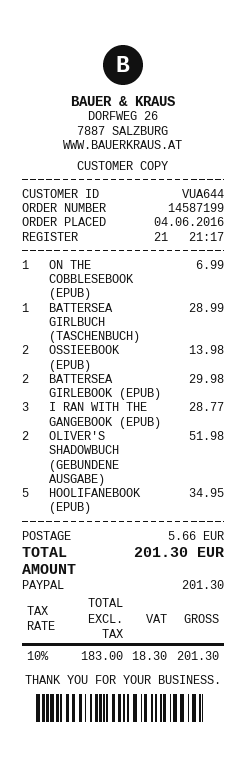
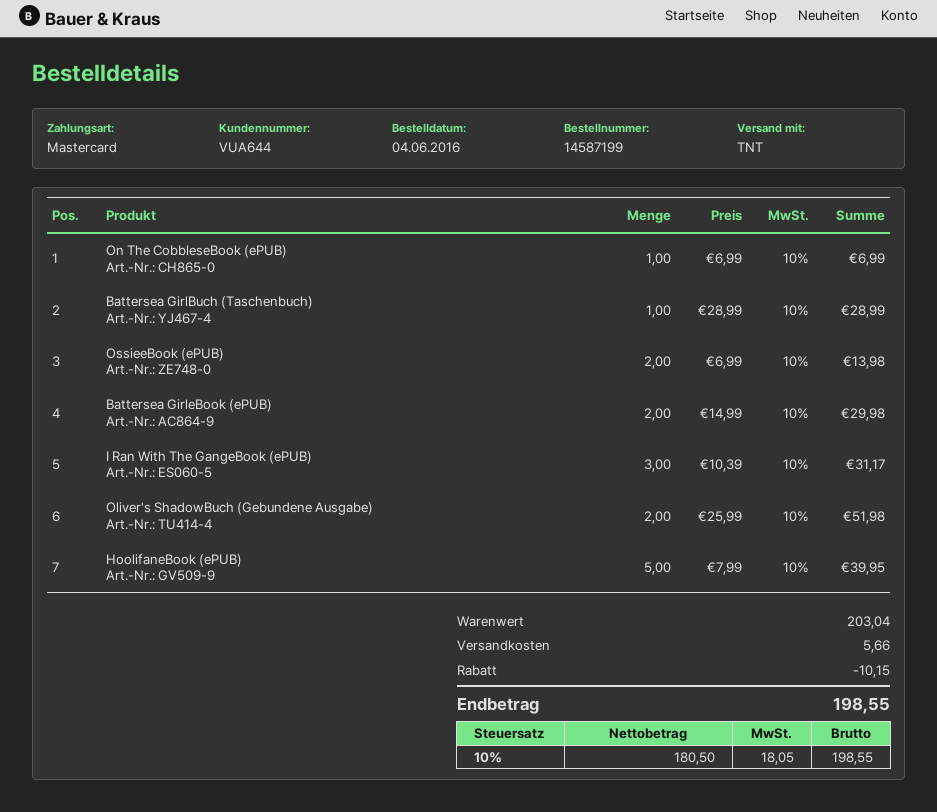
payment method: PayPal -> Mastercard
I RAN WITH THE GANGEBOOK (EPUB): 3 for 28.77 -> 3 for 31.17
HOOLIFANEBOOK (EPUB): 5 for 34.95 -> 5 for 39.95
discount: none -> 10.15
net: 183.00 -> 180.50
tax: 10% = 18.30 -> 10% = 18.05
total: 201.30 -> 198.55

